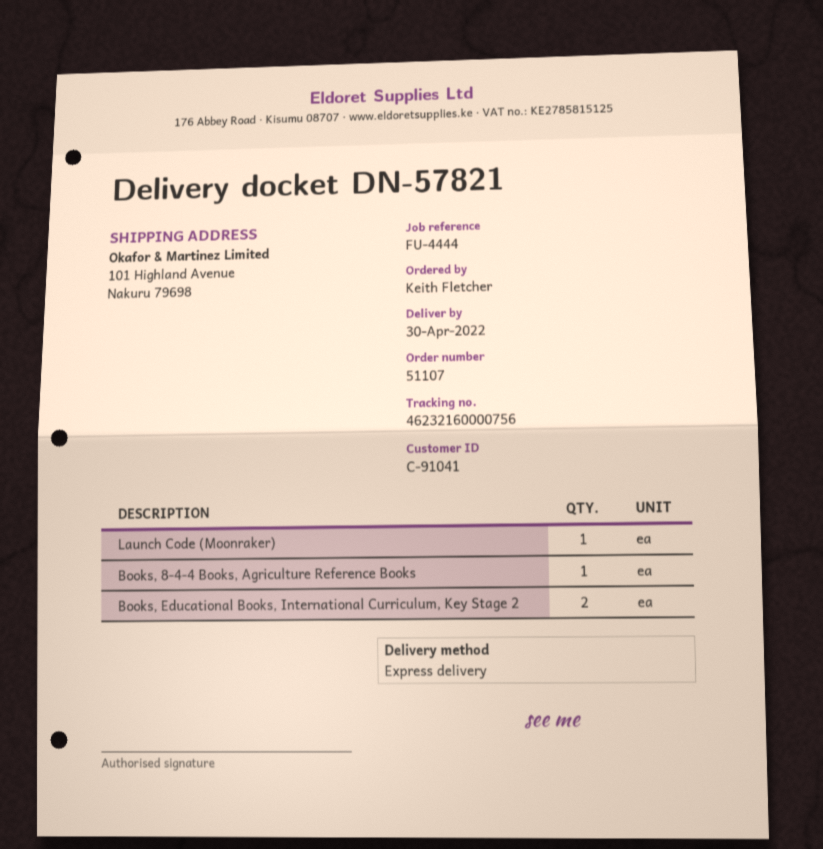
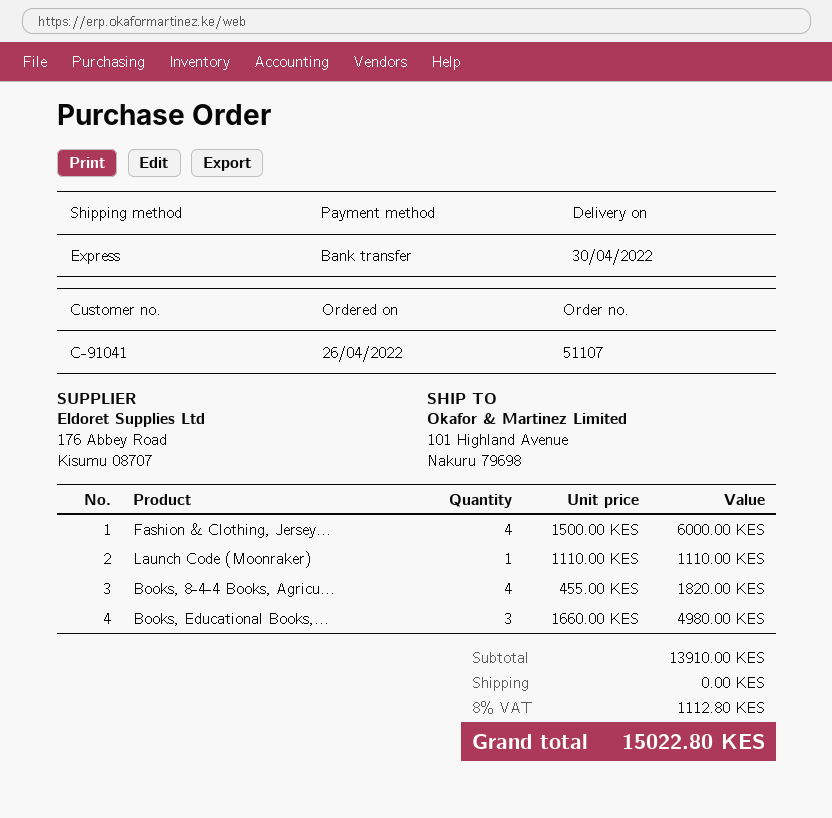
Books, 8-4-4 Books, Agriculture Reference Books: 1 -> 4
Books, Educational Books, International Curriculum, Key Stage 2: 2 -> 3
Fashion & Clothing, Jersey...: none -> 4

